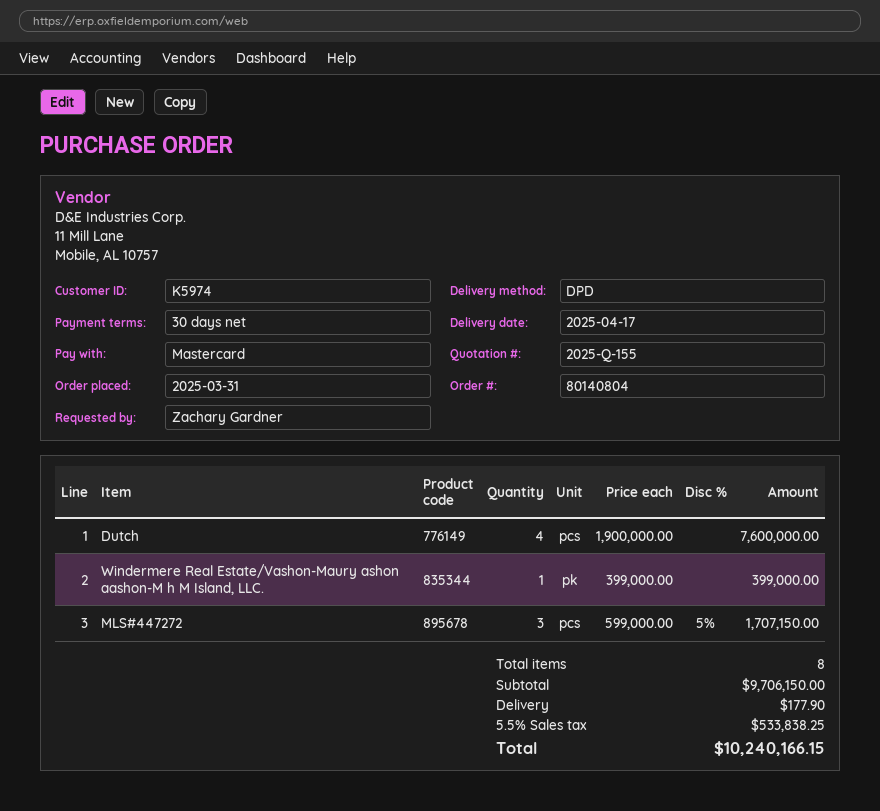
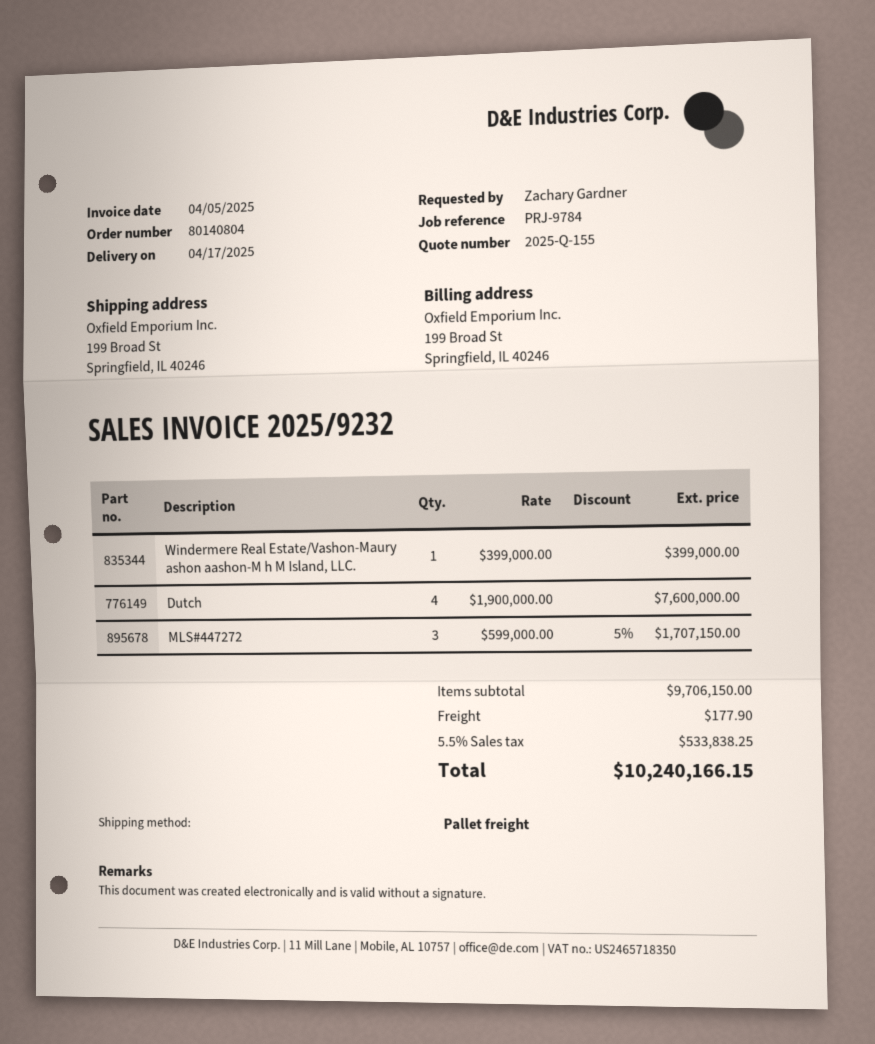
shipping method: DPD -> pallet freight

